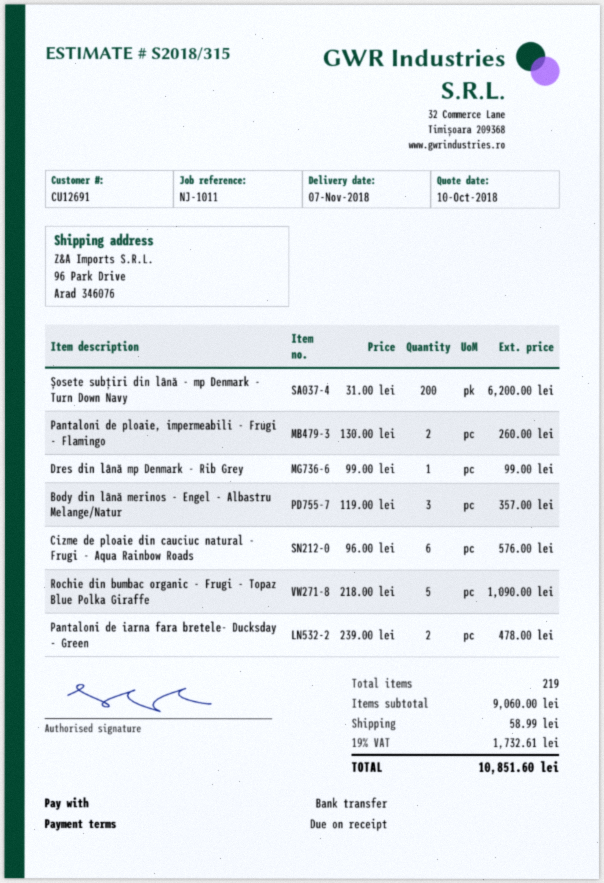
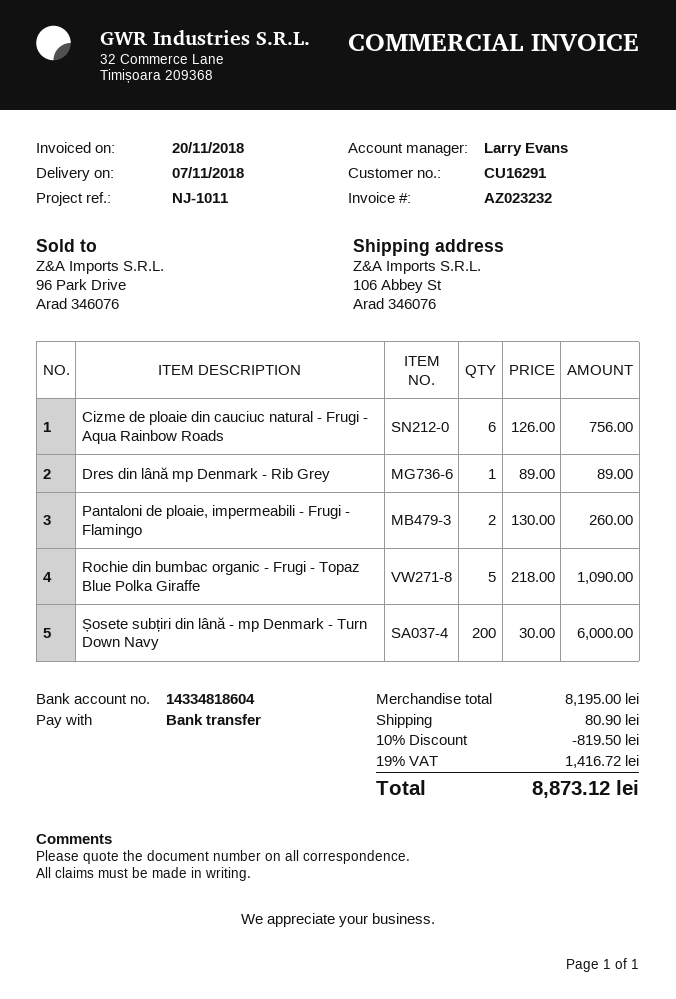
customer number: CU12691 -> CU16291
ship to: 96 Park Drive, Arad 346076 -> 106 Abbey St, Arad 346076
Șosete subțiri din lână - mp Denmark - Turn Down Navy: 200 x 31.00 = 6200.00 -> 200 x 30.00 = 6000.00
Dres din lână mp Denmark - Rib Grey: 1 x 99.00 = 99.00 -> 1 x 89.00 = 89.00
Body din lână merinos - Engel - Albastru Melange/Natur: 3 x 119.00 = 357.00 -> none
Cizme de ploaie din cauciuc natural - Frugi - Aqua Rainbow Roads: 6 x 96.00 = 576.00 -> 6 x 126.00 = 756.00
Pantaloni de iarna fara bretele- Ducksday - Green: 2 x 239.00 = 478.00 -> none
subtotal: 9060.00 -> 8195.00
discount: none -> 10% = 819.50
shipping: 58.99 -> 80.90
tax: 19% = 1732.61 -> 19% = 1416.72
total: 10851.60 -> 8873.12

